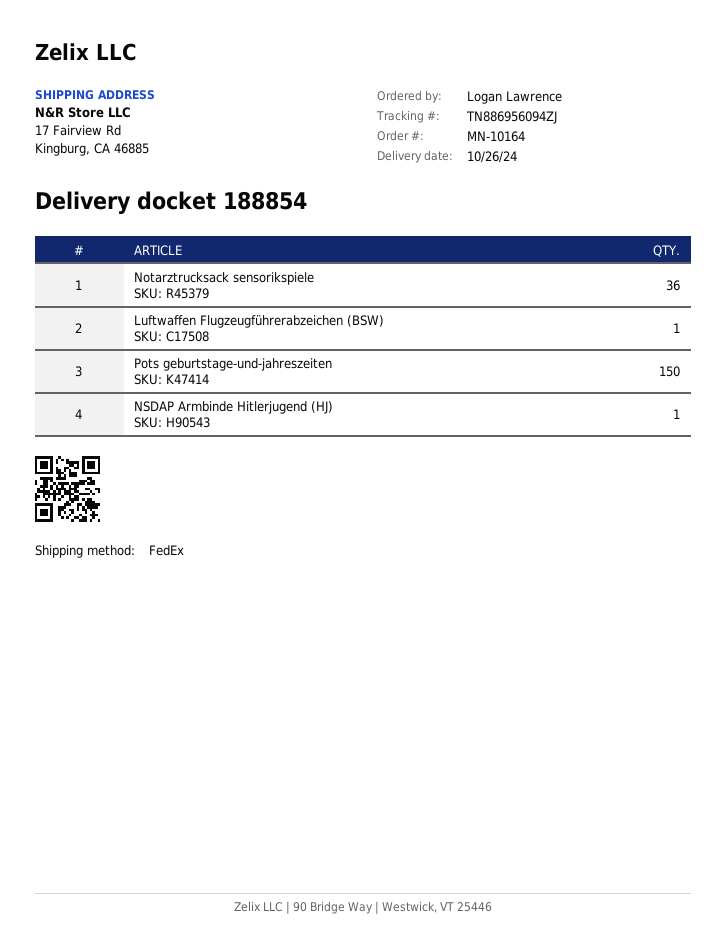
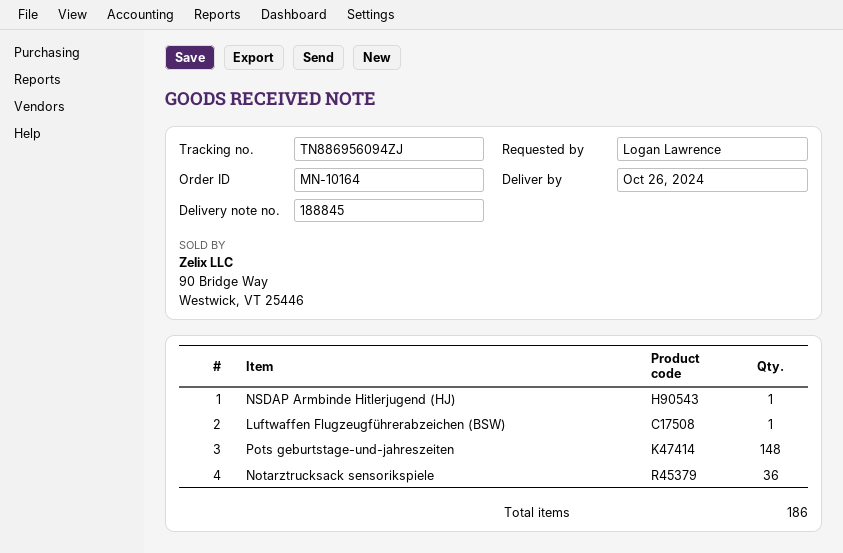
delivery note number: 188854 -> 188845
Pots geburtstage-und-jahreszeiten: 150 -> 148

